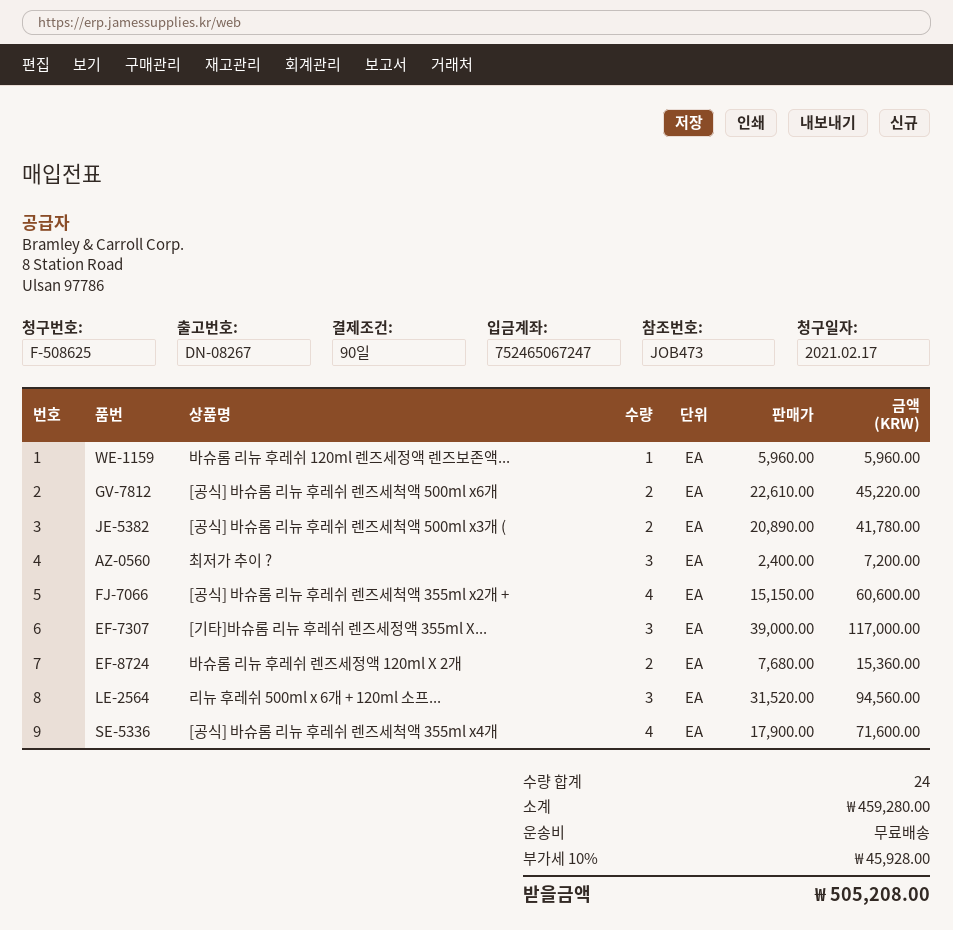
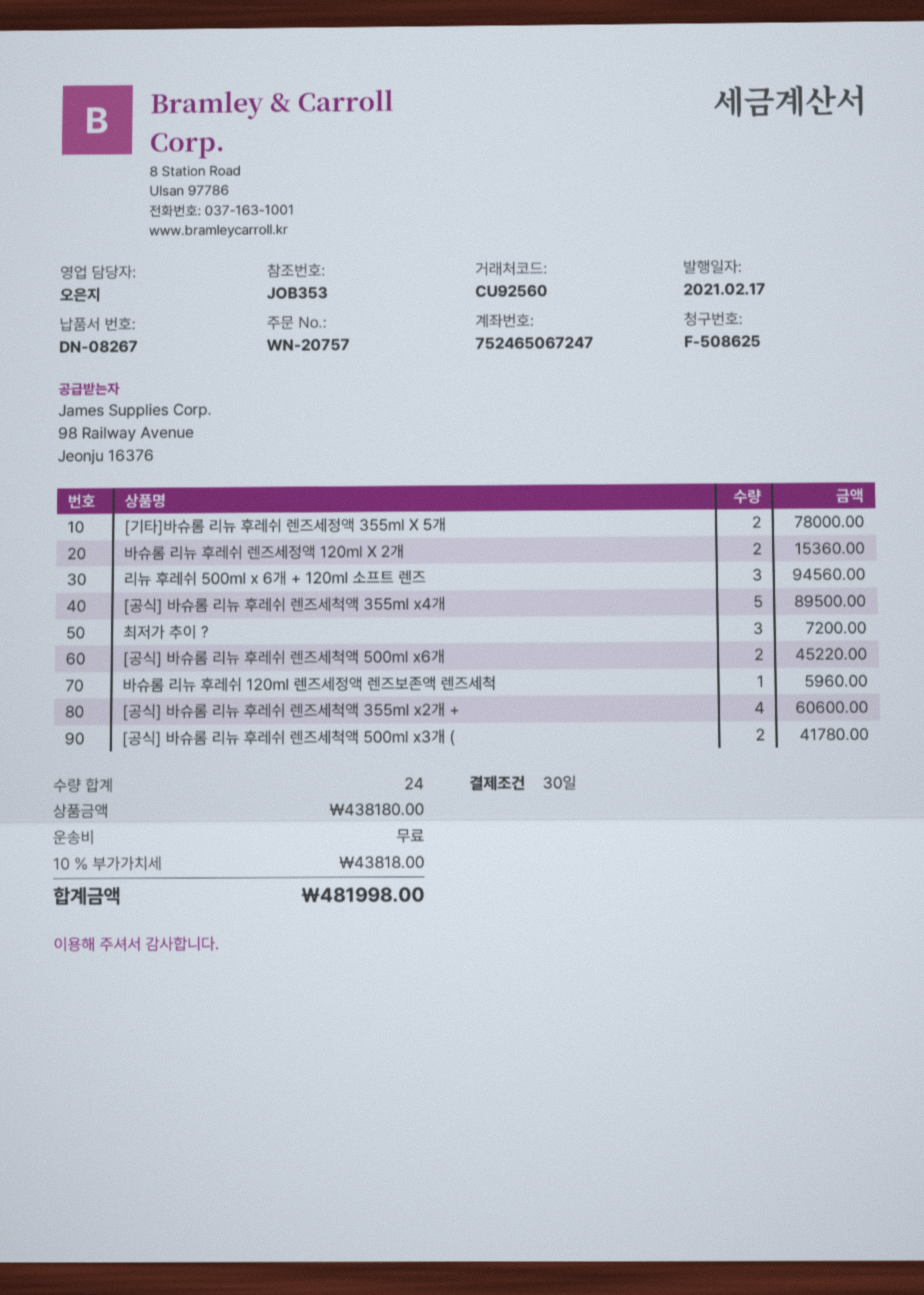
payment terms: 90 days -> 30 days
reference: JOB473 -> JOB353
[기타]바슈롬 리뉴 후레쉬 렌즈세정액 355ml X...: 3 for 117000.00 -> 2 for 78000.00
[공식] 바슈롬 리뉴 후레쉬 렌즈세척액 355ml x4개: 4 for 71600.00 -> 5 for 89500.00
subtotal: 459280.00 -> 438180.00
tax: 10% = 45928.00 -> 10% = 43818.00
total: 505208.00 -> 481998.00

